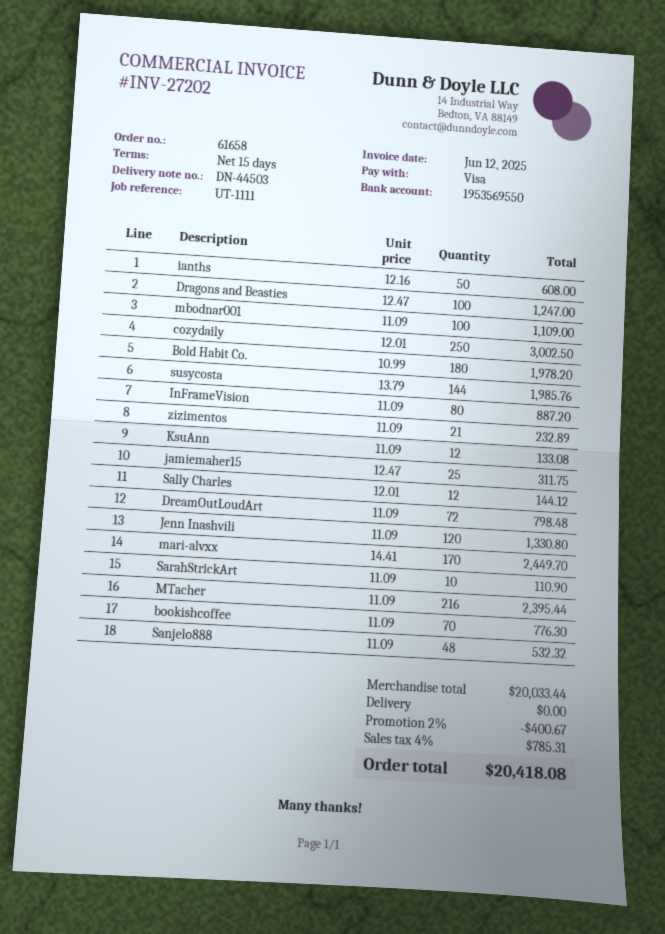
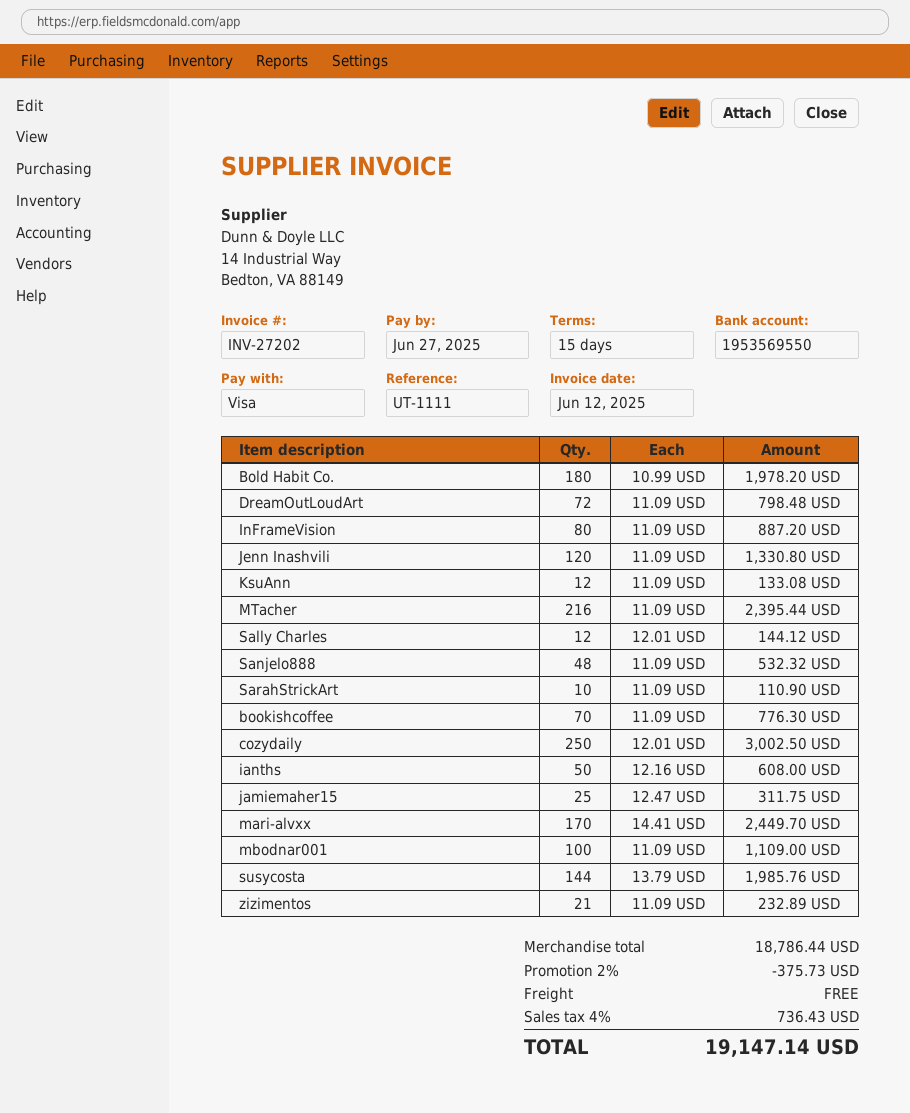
Dragons and Beasties: 100 x 12.47 = 1247.00 -> none
subtotal: 20033.44 -> 18786.44
discount: 2% = 400.67 -> 2% = 375.73
tax: 4% = 785.31 -> 4% = 736.43
total: 20418.08 -> 19147.14

